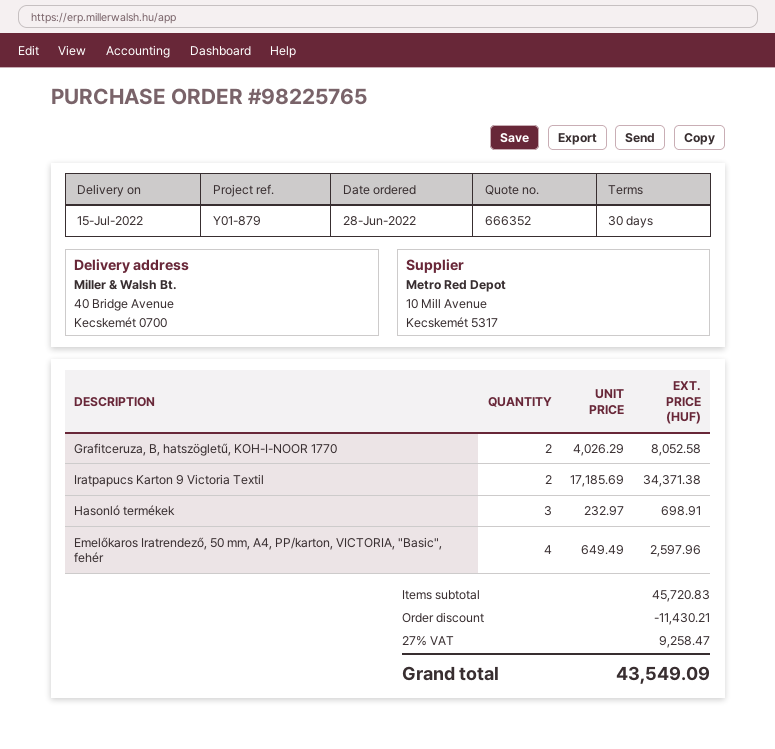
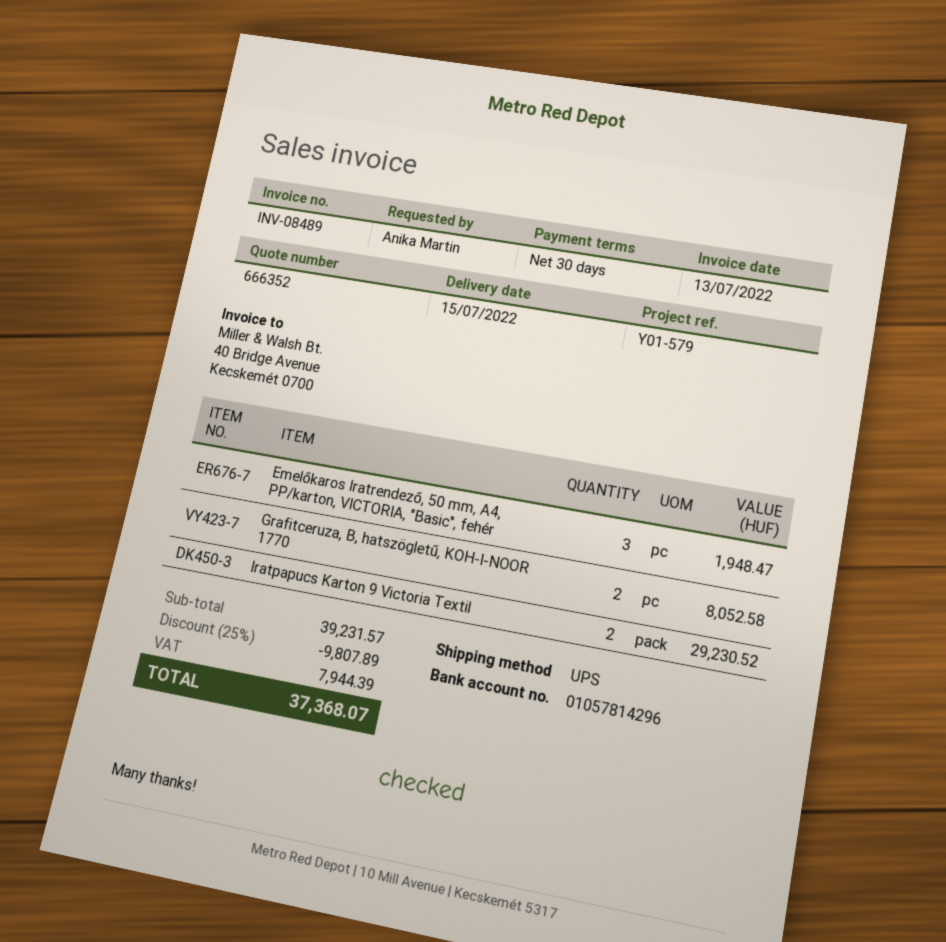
reference: Y01-879 -> Y01-579
Iratpapucs Karton 9 Victoria Textil: 2 for 34371.38 -> 2 for 29230.52
Hasonló termékek: 3 for 698.91 -> none
Emelőkaros Iratrendező, 50 mm, A4, PP/karton, VICTORIA, "Basic", fehér: 4 for 2597.96 -> 3 for 1948.47
subtotal: 45720.83 -> 39231.57
discount: 11430.21 -> 9807.89
tax: 9258.47 -> 7944.39
total: 43549.09 -> 37368.07

